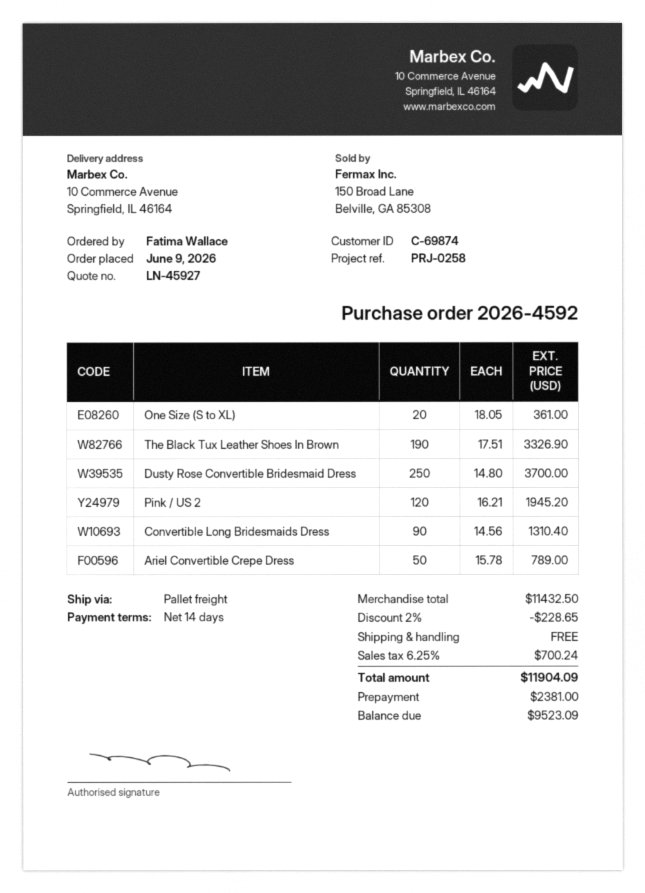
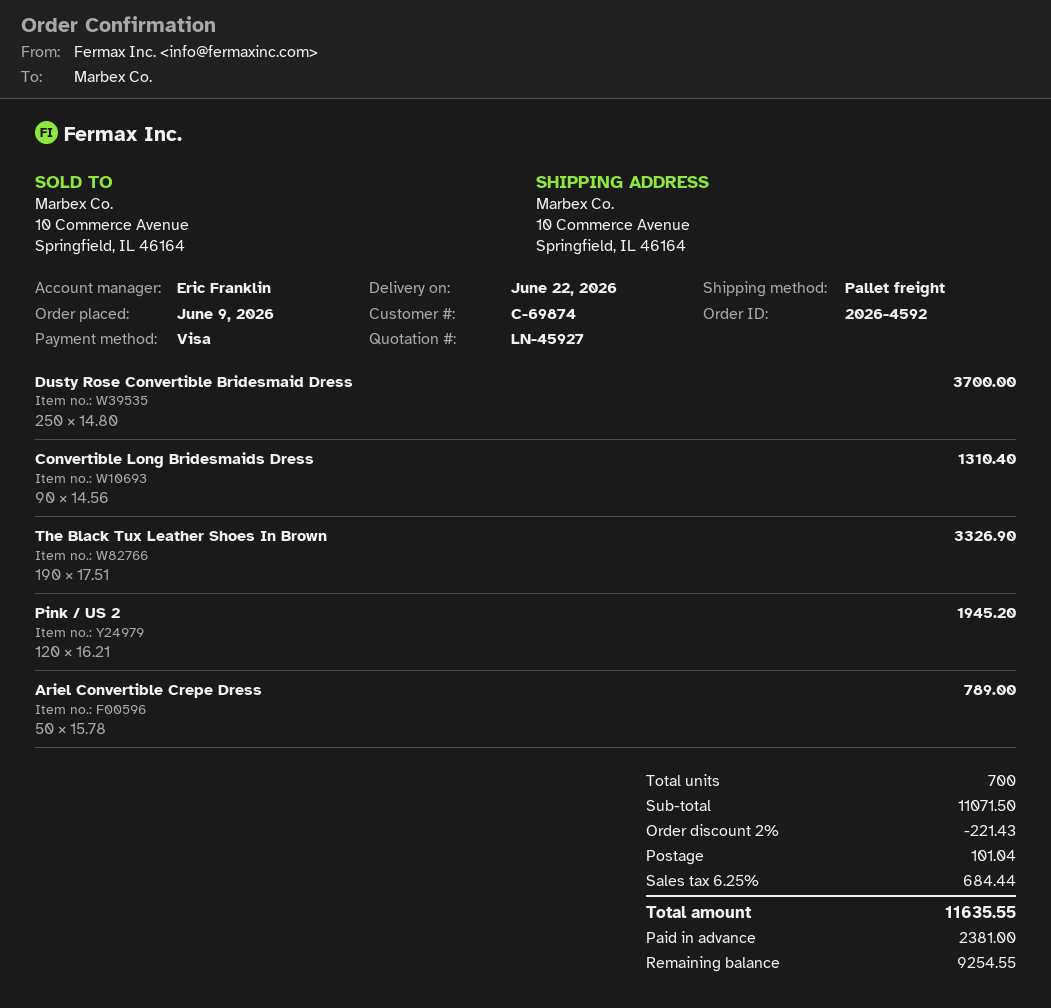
One Size (S to XL): 20 x 18.05 = 361.00 -> none
subtotal: 11432.50 -> 11071.50
discount: 2% = 228.65 -> 2% = 221.43
shipping: 0.00 -> 101.04
tax: 6.25% = 700.24 -> 6.25% = 684.44
total: 11904.09 -> 11635.55
balance: 9523.09 -> 9254.55

